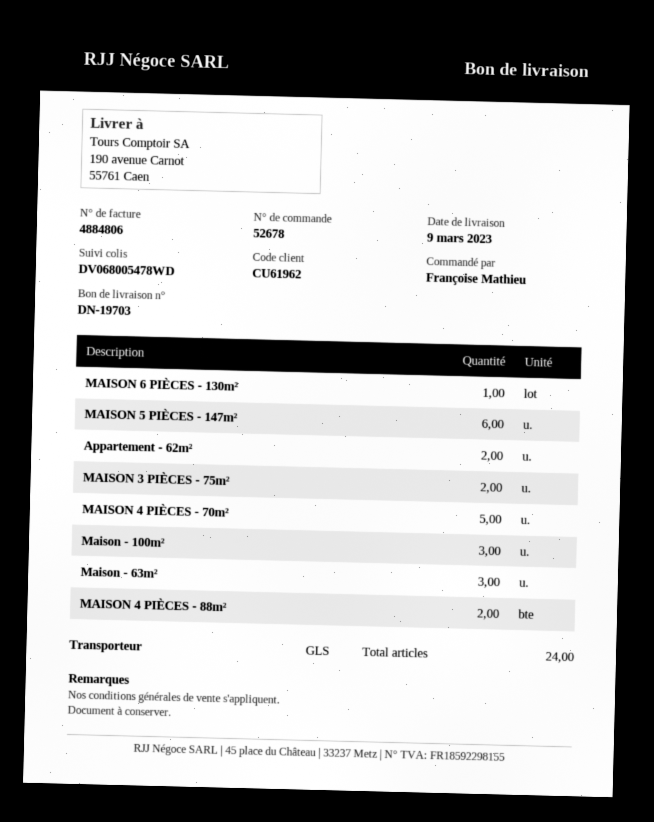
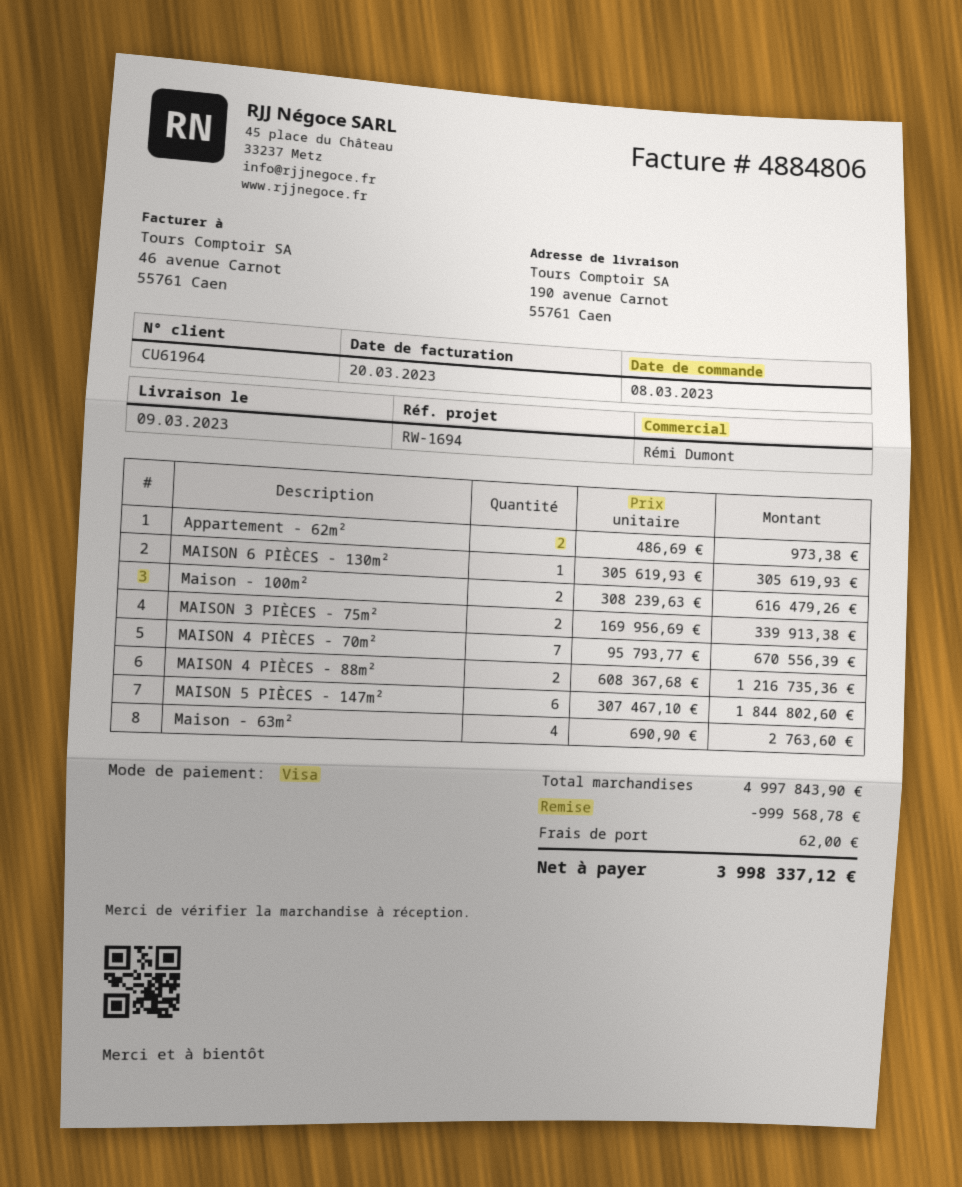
customer number: CU61962 -> CU61964
MAISON 4 PIÈCES - 70m²: 5 -> 7
Maison - 100m²: 3 -> 2
Maison - 63m²: 3 -> 4

